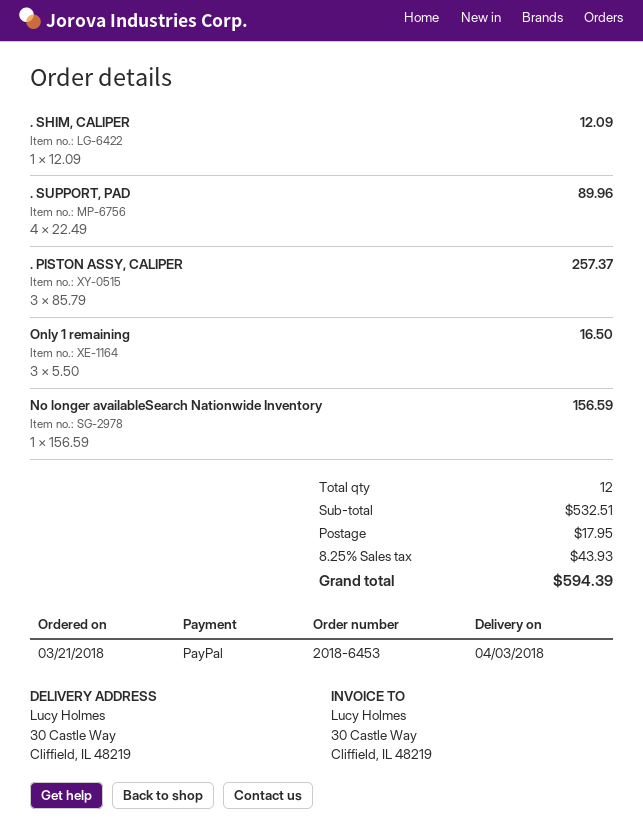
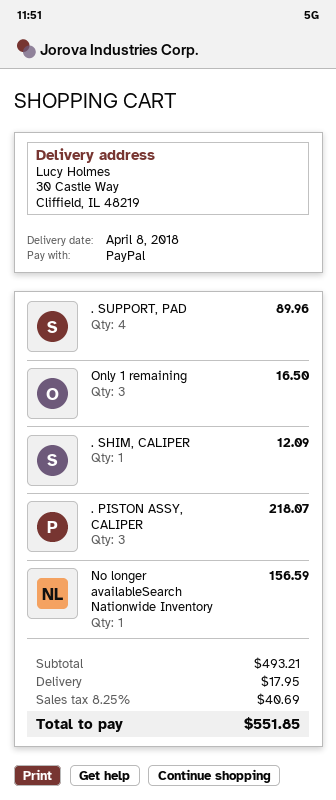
delivery date: 2018-04-03 -> 2018-04-08
. PISTON ASSY, CALIPER: 3 for 257.37 -> 3 for 218.07
subtotal: 532.51 -> 493.21
tax: 8.25% = 43.93 -> 8.25% = 40.69
total: 594.39 -> 551.85

